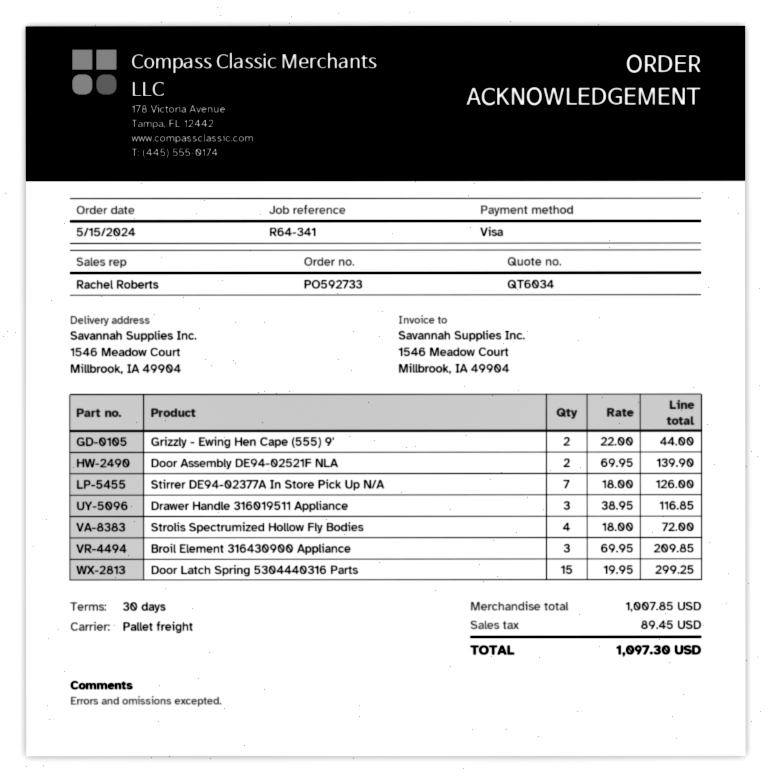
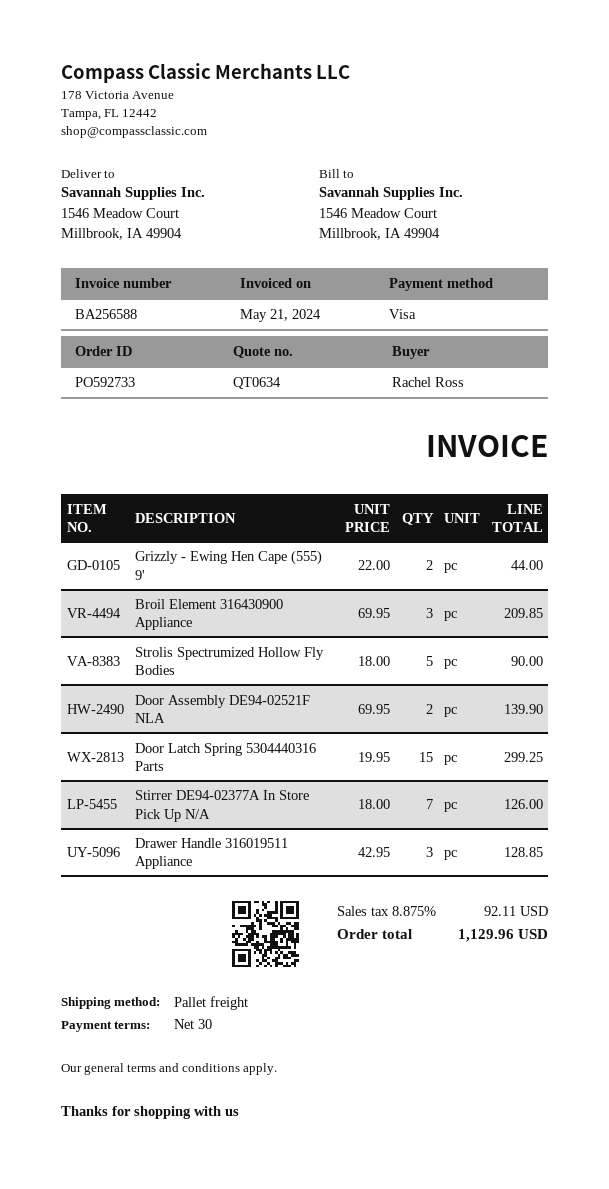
quote number: QT6034 -> QT0634
Drawer Handle 316019511 Appliance: 3 x 38.95 = 116.85 -> 3 x 42.95 = 128.85
Strolis Spectrumized Hollow Fly Bodies: 4 x 18.00 = 72.00 -> 5 x 18.00 = 90.00
tax: 89.45 -> 92.11
total: 1097.30 -> 1129.96

